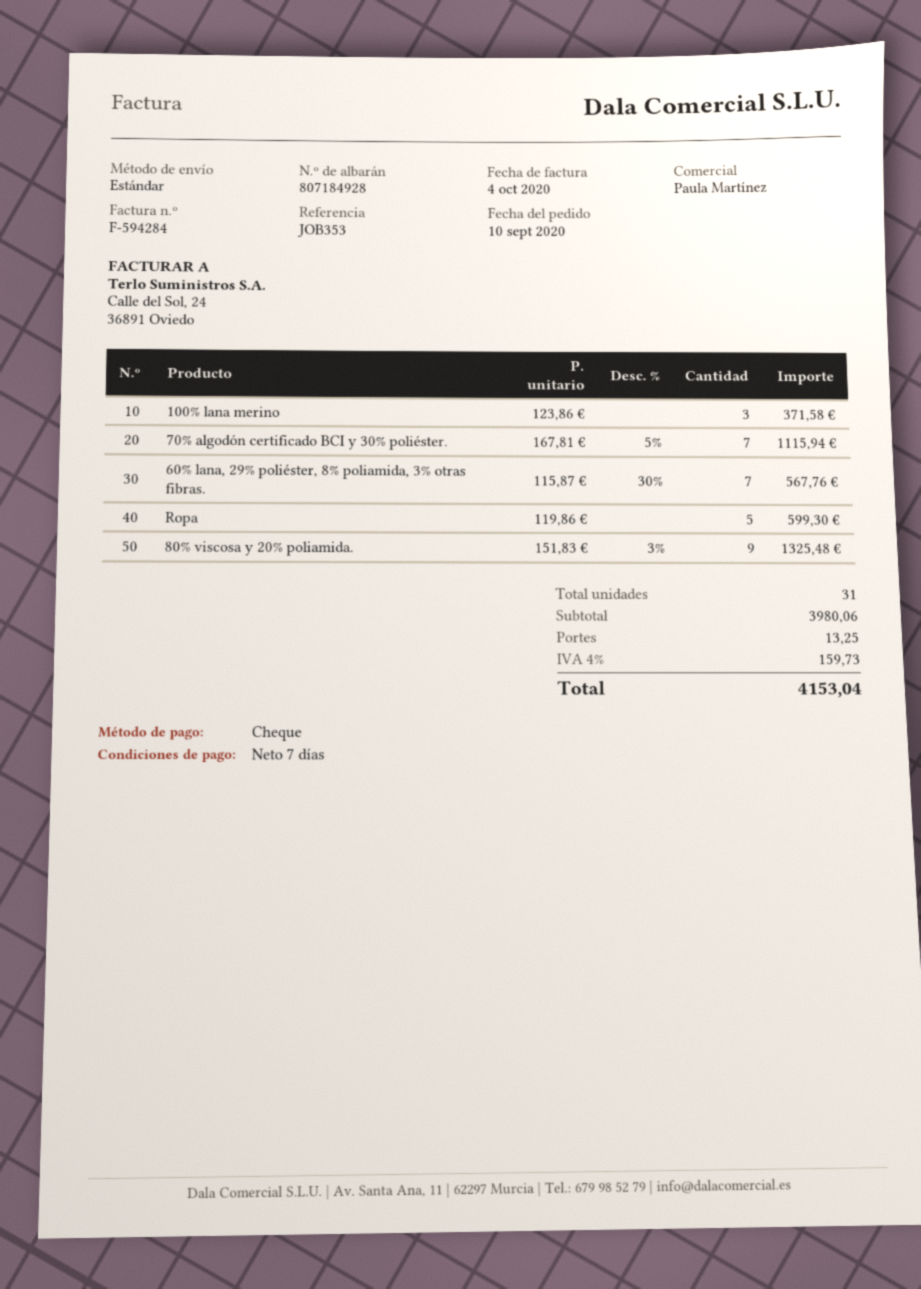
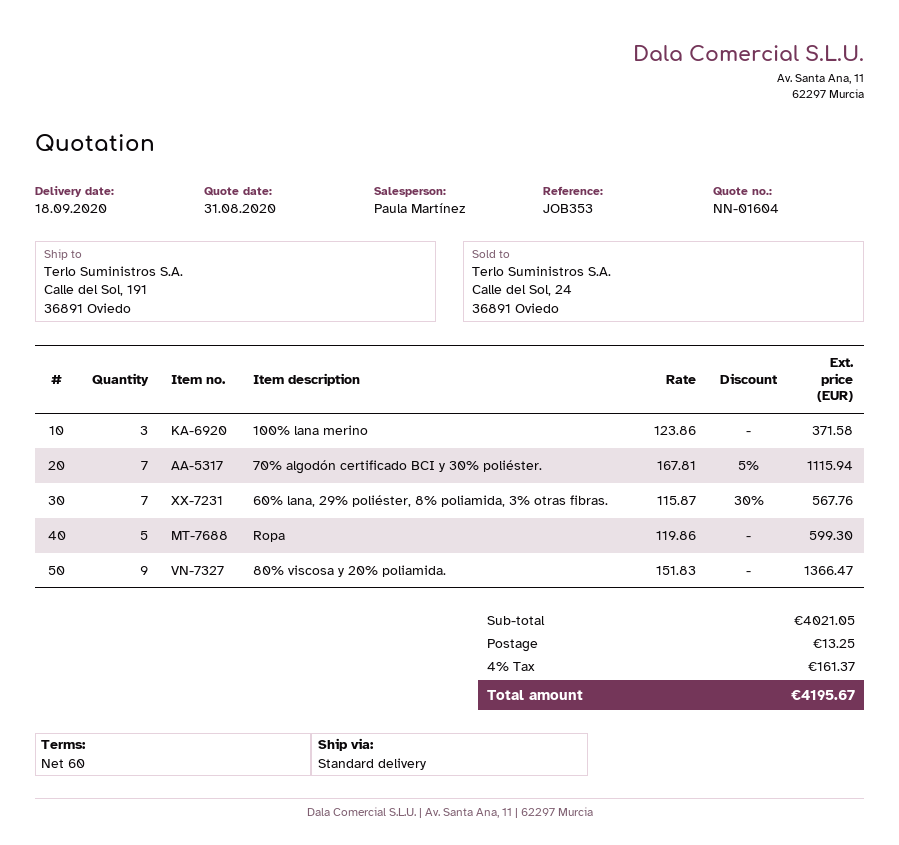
payment terms: 7 days -> 60 days
80% viscosa y 20% poliamida.: 9 x 151.83 - 3% = 1325.48 -> 9 x 151.83 = 1366.47
subtotal: 3980.06 -> 4021.05
tax: 4% = 159.73 -> 4% = 161.37
total: 4153.04 -> 4195.67

